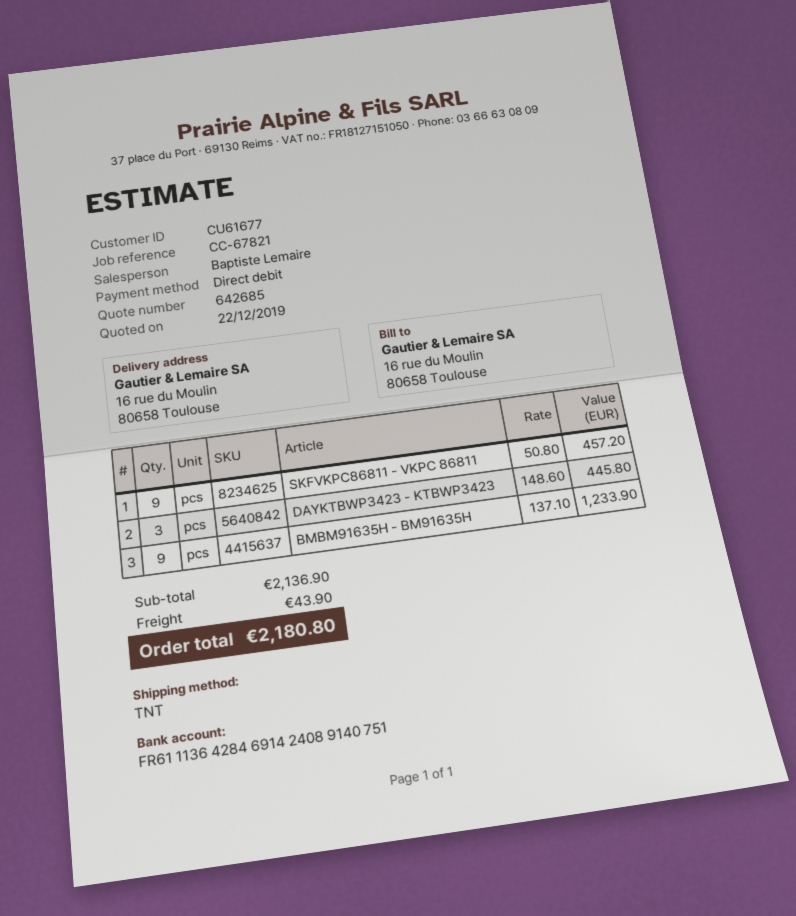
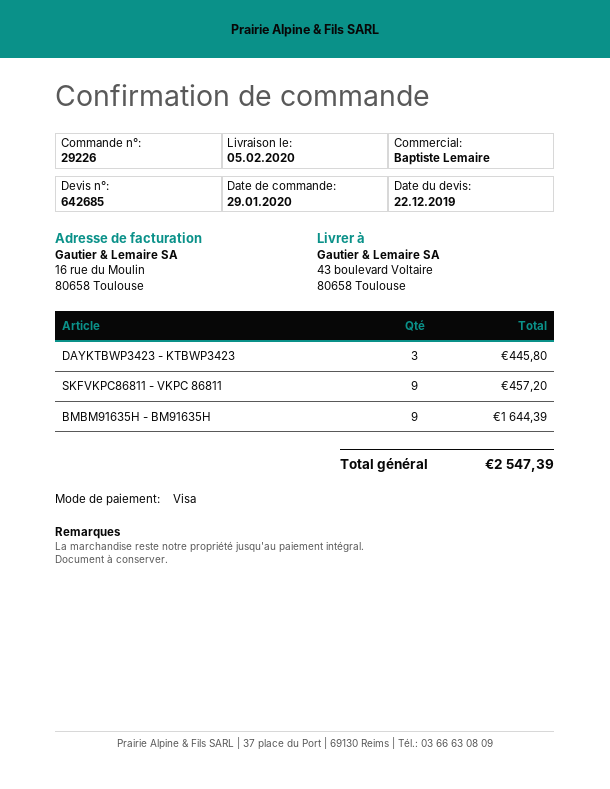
payment method: direct debit -> Visa
ship to: 16 rue du Moulin, 80658 Toulouse -> 43 boulevard Voltaire, 80658 Toulouse
BMBM91635H - BM91635H: 9 for 1233.90 -> 9 for 1644.39
shipping: 43.90 -> none
total: 2180.80 -> 2547.39

